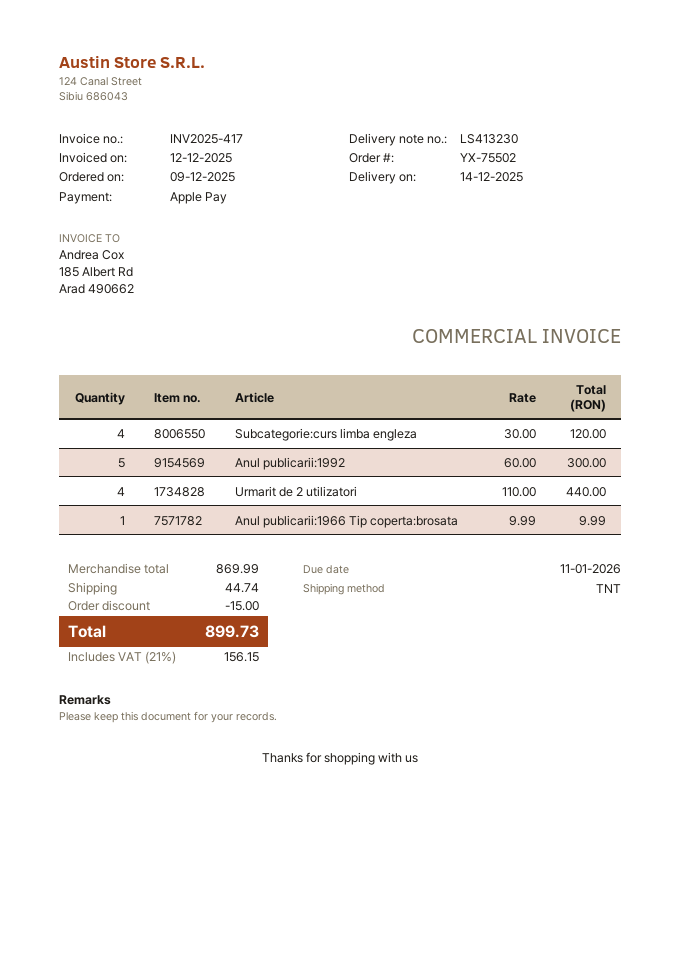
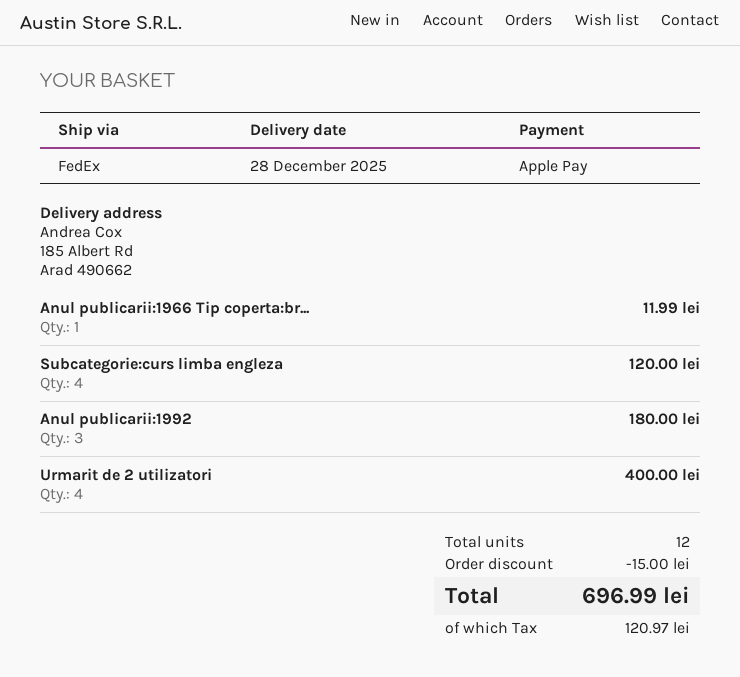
delivery date: 2025-12-14 -> 2025-12-28
shipping method: TNT -> FedEx
Anul publicarii:1992: 5 for 300.00 -> 3 for 180.00
Urmarit de 2 utilizatori: 4 for 440.00 -> 4 for 400.00
Anul publicarii:1966 Tip coperta:brosata: 1 for 9.99 -> 1 for 11.99
shipping: 44.74 -> none
tax: 156.15 -> 120.97
total: 899.73 -> 696.99

